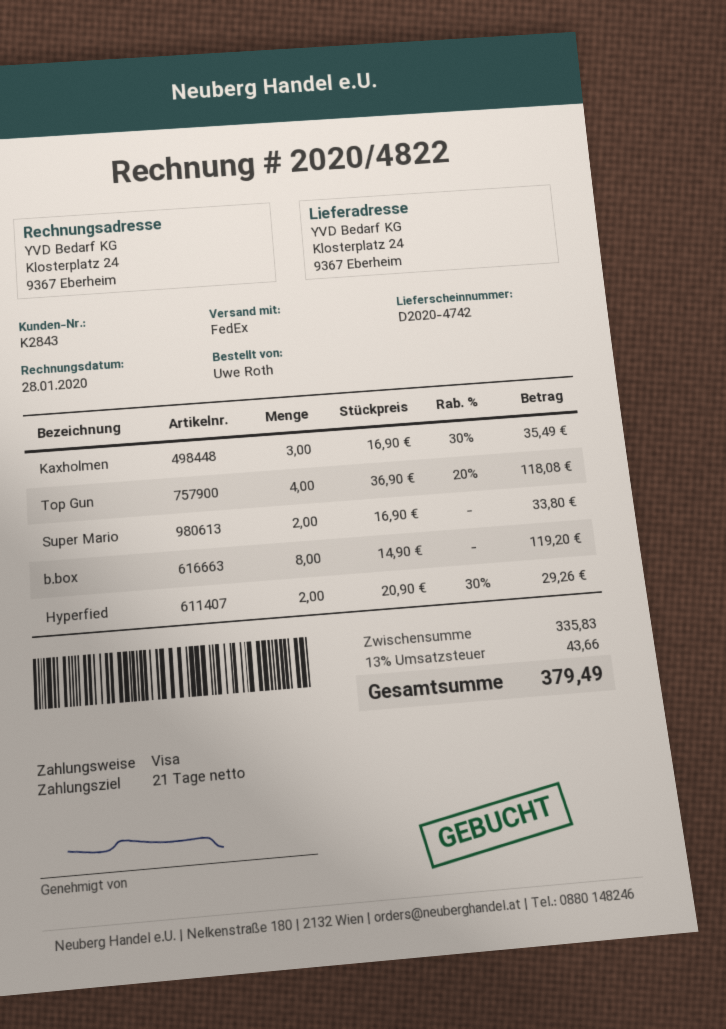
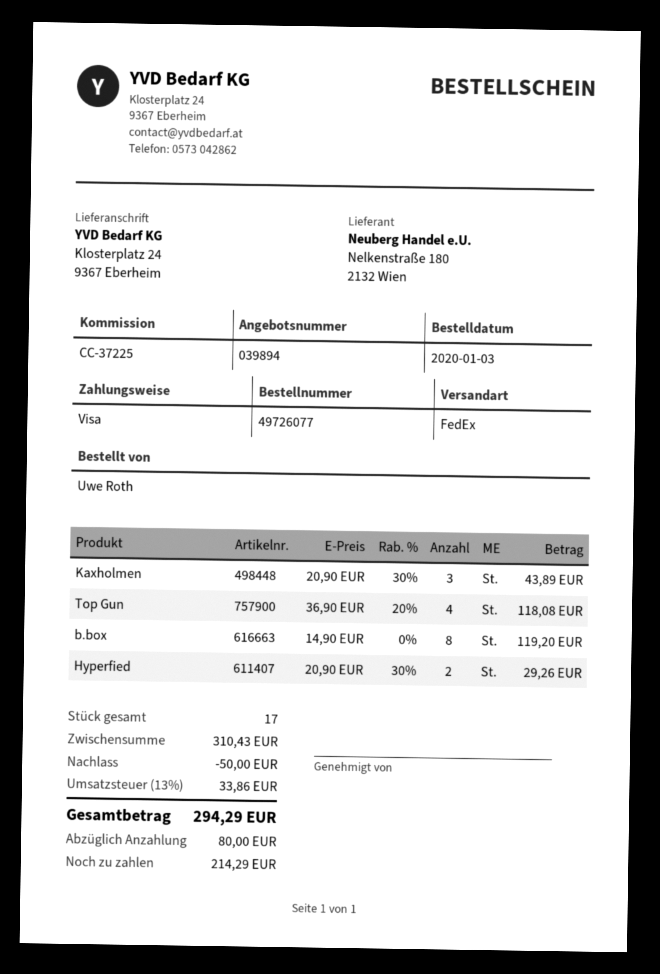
Kaxholmen: 3 x 16.90 - 30% = 35.49 -> 3 x 20.90 - 30% = 43.89
Super Mario: 2 x 16.90 = 33.80 -> none
subtotal: 335.83 -> 310.43
discount: none -> 50.00
tax: 13% = 43.66 -> 13% = 33.86
total: 379.49 -> 294.29

